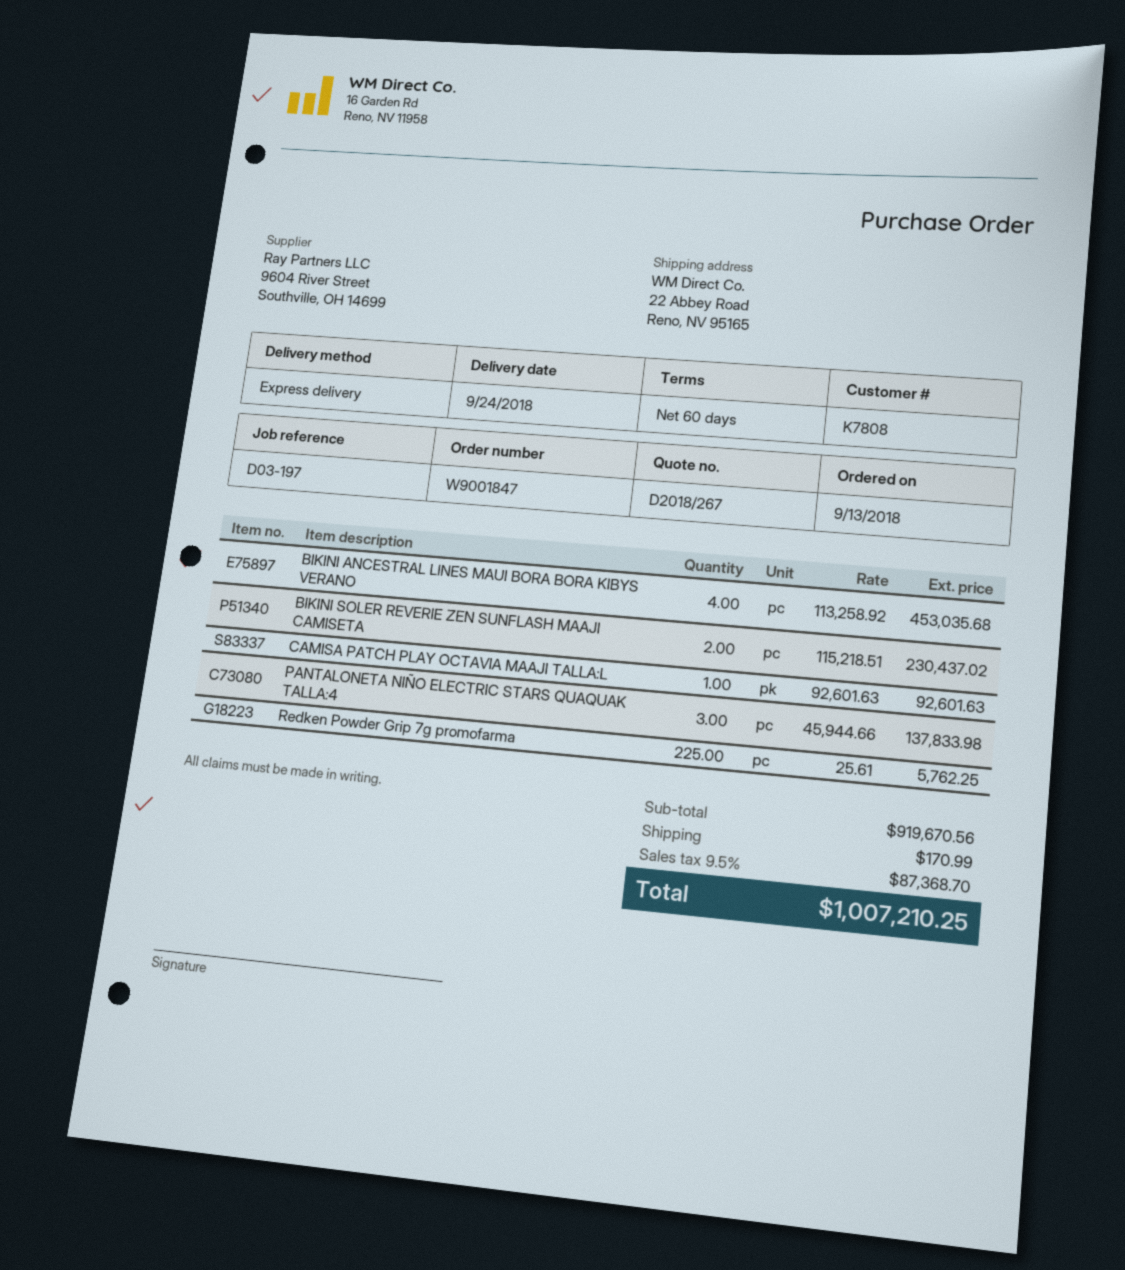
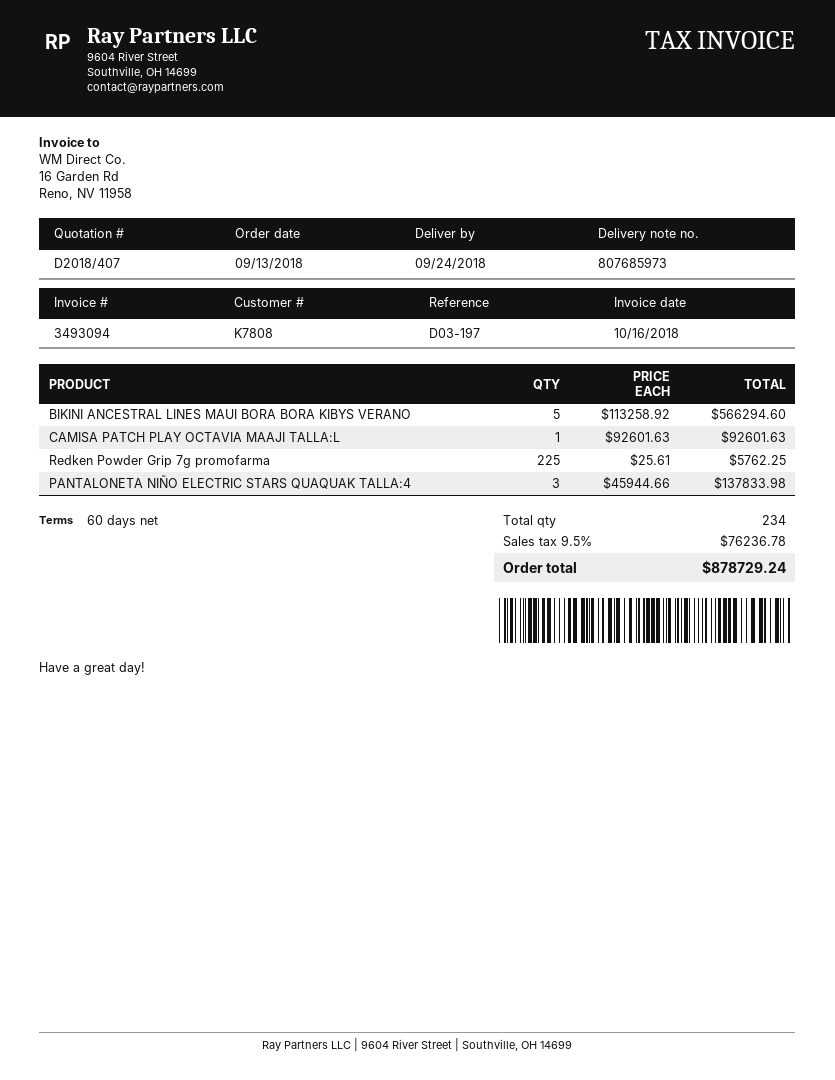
quote number: D2018/267 -> D2018/407
BIKINI ANCESTRAL LINES MAUI BORA BORA KIBYS VERANO: 4 x 113258.92 = 453035.68 -> 5 x 113258.92 = 566294.60
BIKINI SOLER REVERIE ZEN SUNFLASH MAAJI CAMISETA: 2 x 115218.51 = 230437.02 -> none
shipping: 170.99 -> none
tax: 9.5% = 87368.70 -> 9.5% = 76236.78
total: 1007210.25 -> 878729.24

